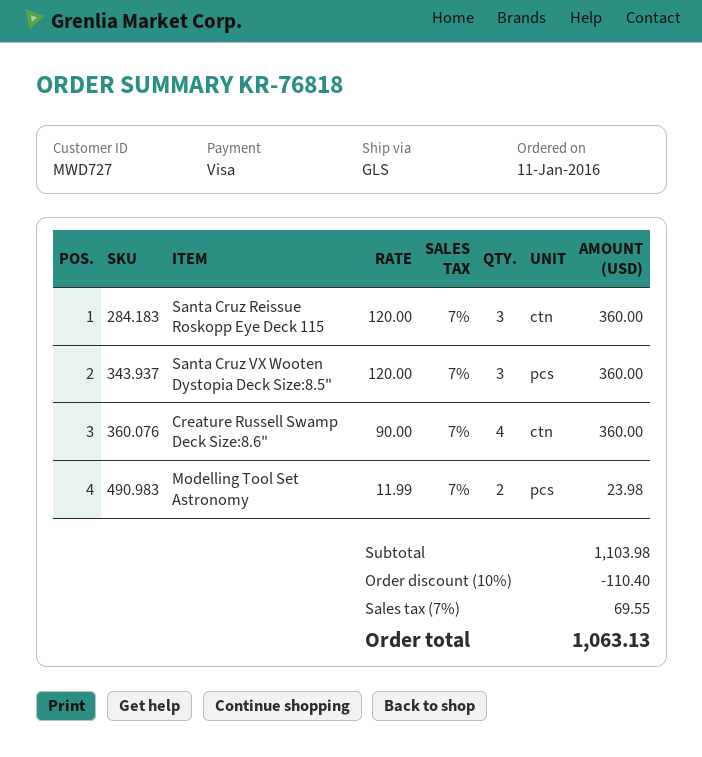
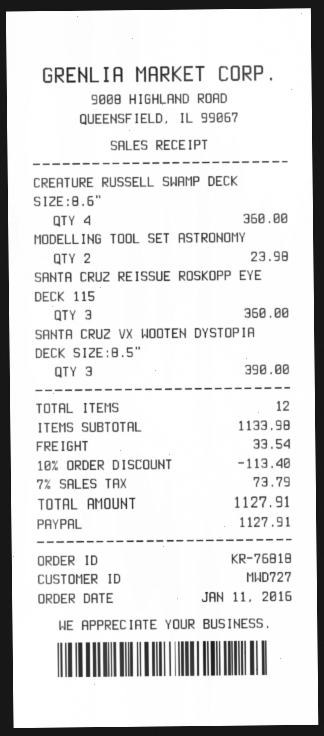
payment method: Visa -> PayPal
Santa Cruz VX Wooten Dystopia Deck Size:8.5": 3 for 360.00 -> 3 for 390.00
subtotal: 1103.98 -> 1133.98
discount: 10% = 110.40 -> 10% = 113.40
shipping: none -> 33.54
tax: 7% = 69.55 -> 7% = 73.79
total: 1063.13 -> 1127.91

